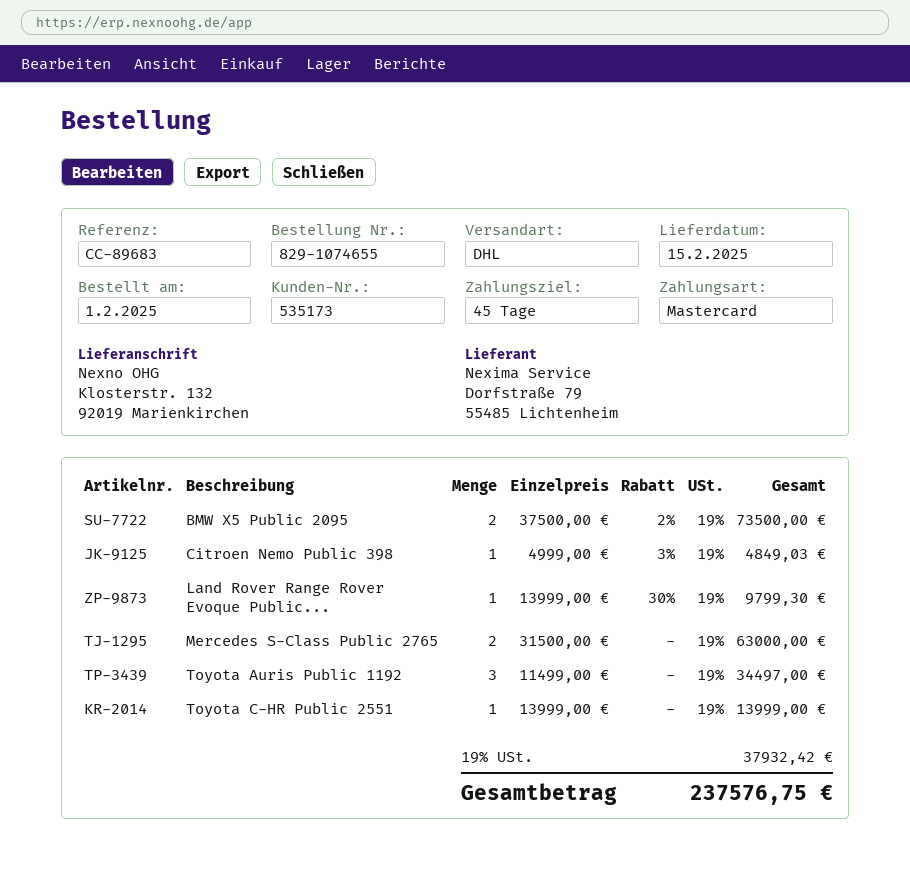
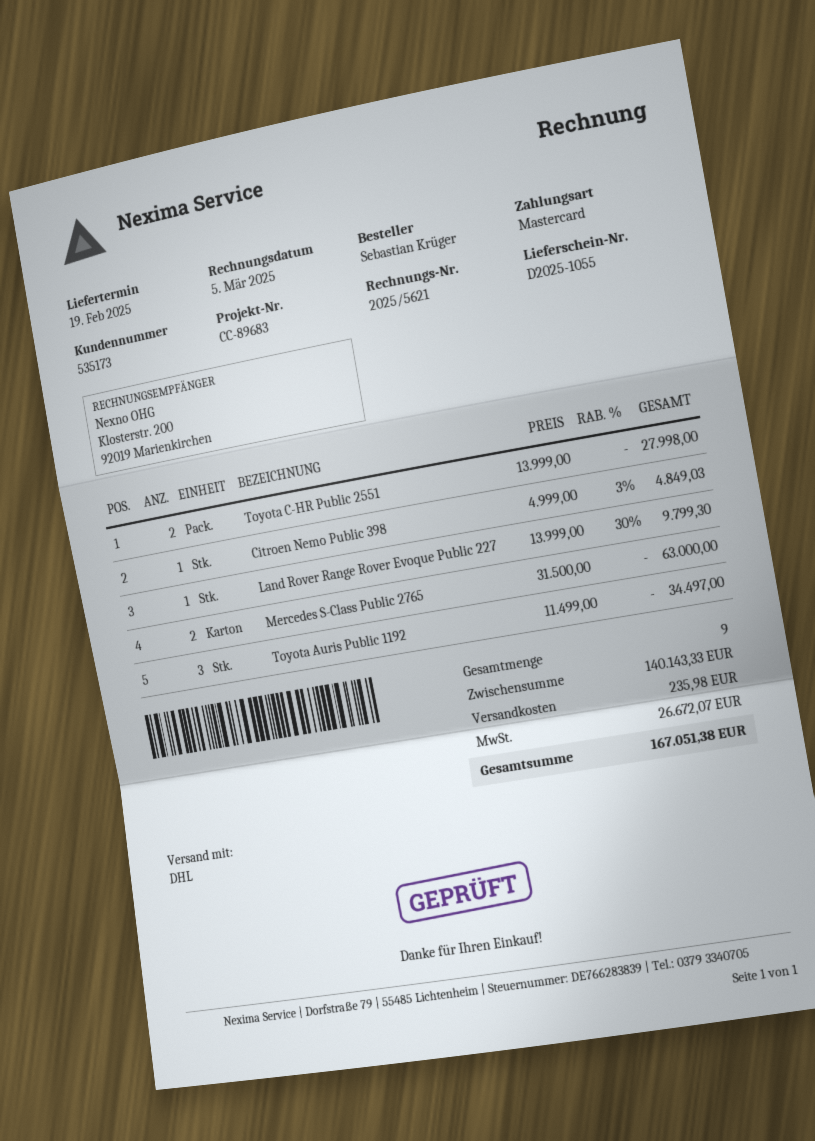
delivery date: 2025-02-15 -> 2025-02-19
BMW X5 Public 2095: 2 x 37500.00 - 2% = 73500.00 -> none
Toyota C-HR Public 2551: 1 x 13999.00 = 13999.00 -> 2 x 13999.00 = 27998.00
shipping: none -> 235.98
tax: 37932.42 -> 26672.07
total: 237576.75 -> 167051.38

